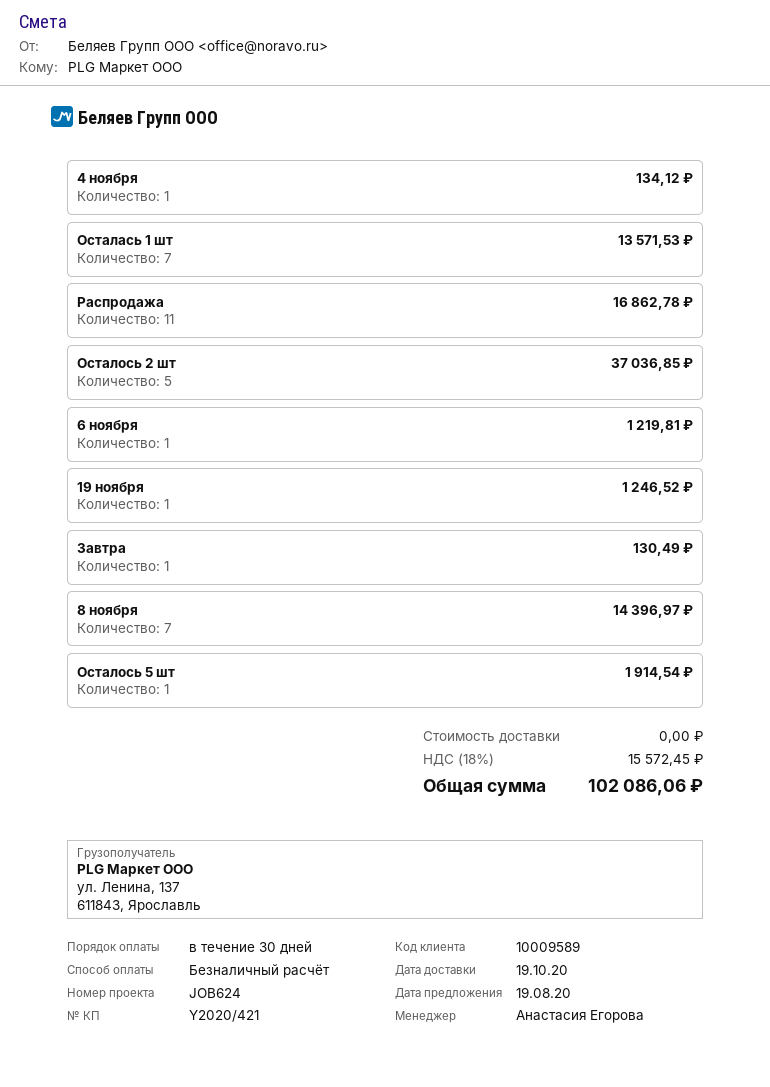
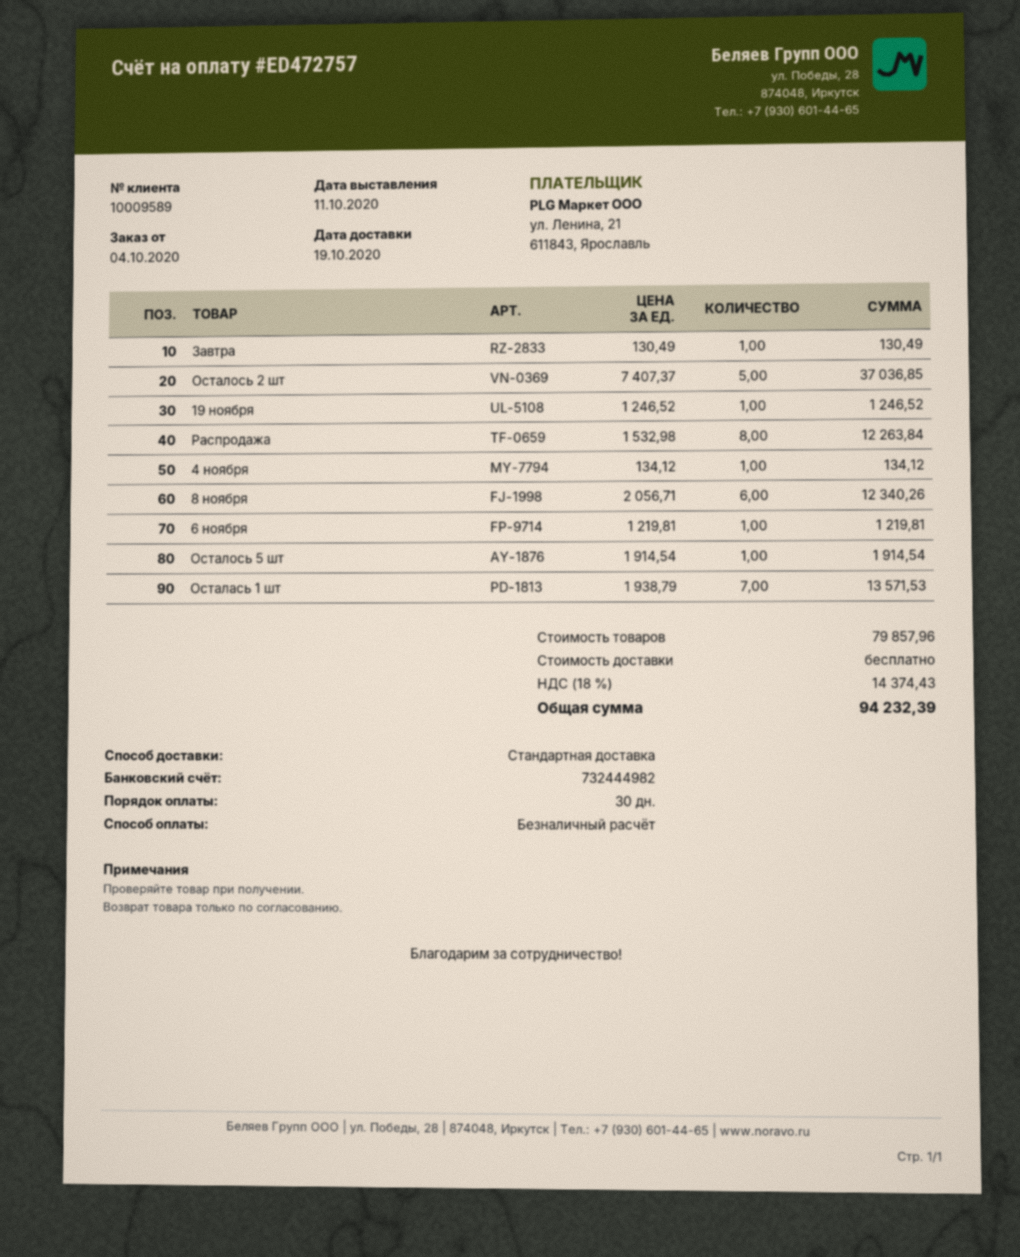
Распродажа: 11 for 16862.78 -> 8 for 12263.84
8 ноября: 7 for 14396.97 -> 6 for 12340.26
tax: 18% = 15572.45 -> 18% = 14374.43
total: 102086.06 -> 94232.39

